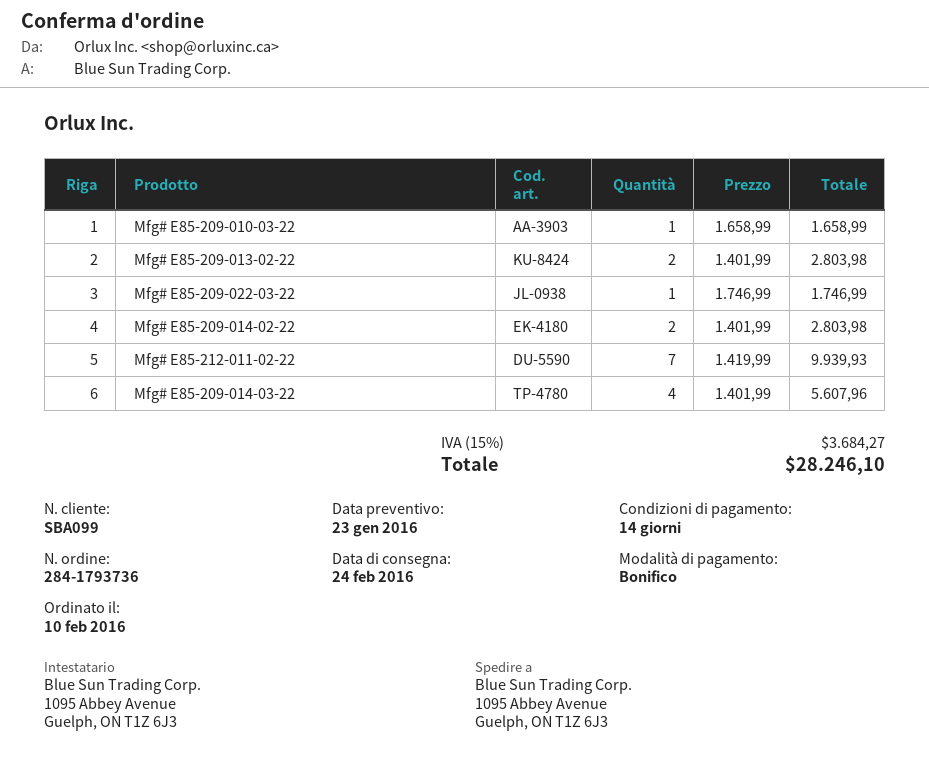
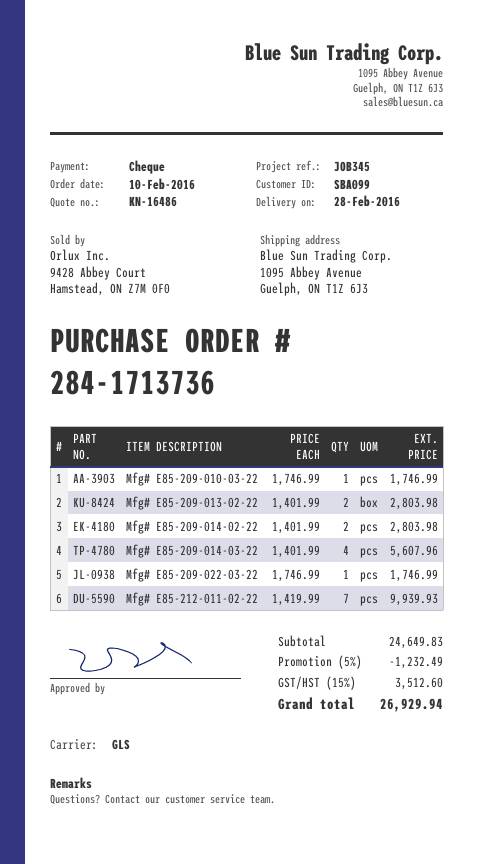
order number: 284-1793736 -> 284-1713736
delivery date: 2016-02-24 -> 2016-02-28
payment method: bank transfer -> cheque
Mfg# E85-209-010-03-22: 1 x 1658.99 = 1658.99 -> 1 x 1746.99 = 1746.99
discount: none -> 5% = 1232.49
tax: 15% = 3684.27 -> 15% = 3512.60
total: 28246.10 -> 26929.94

